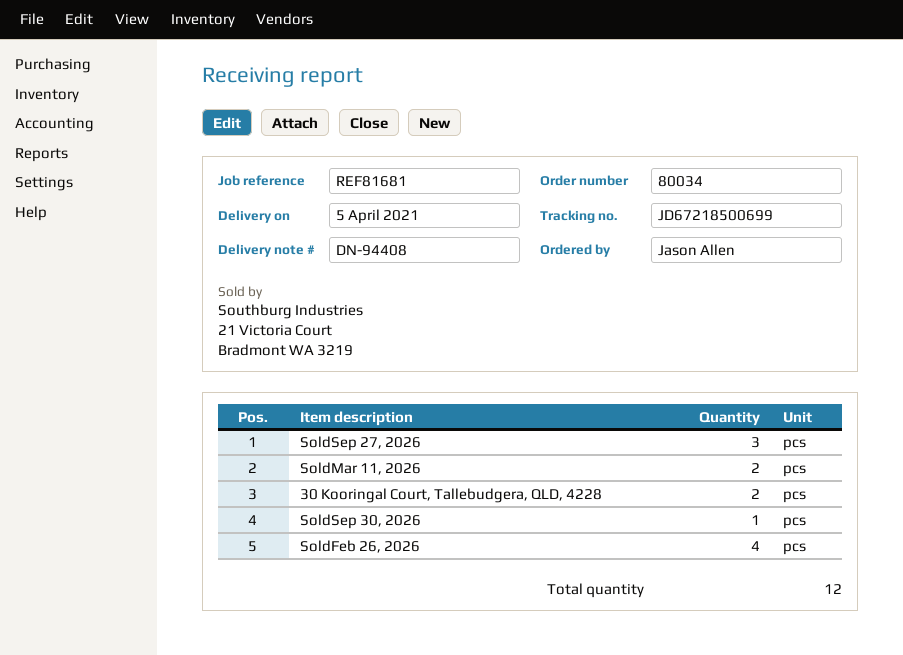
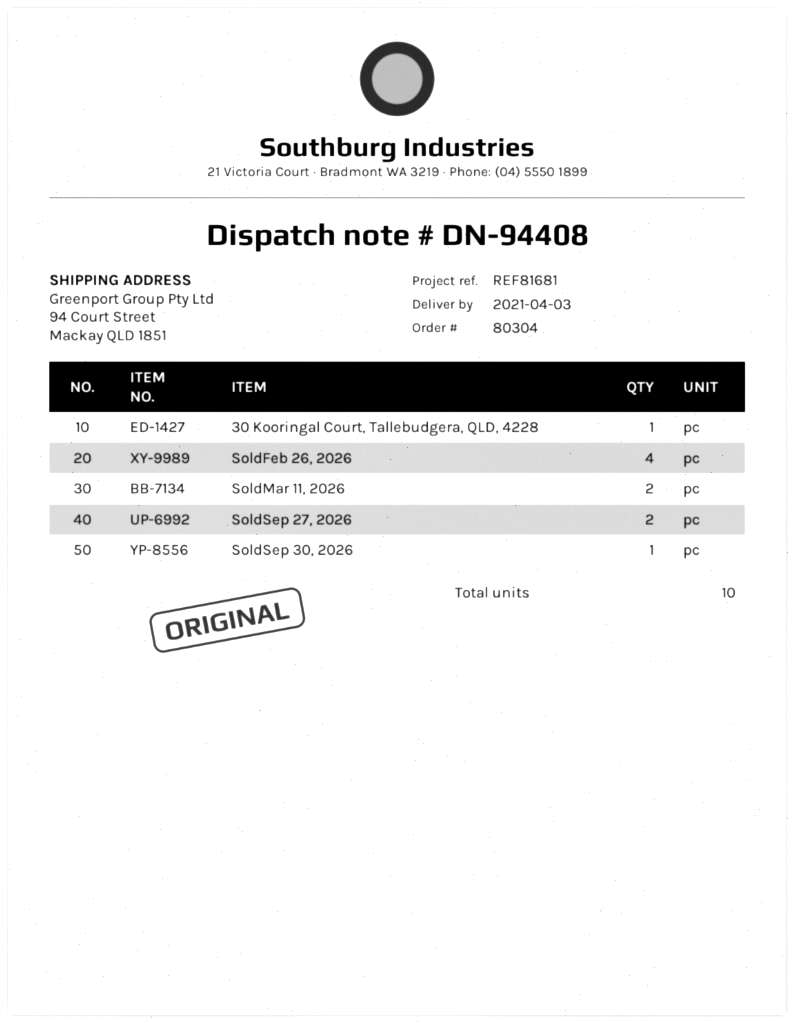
order number: 80034 -> 80304
delivery date: 2021-04-05 -> 2021-04-03
SoldSep 27, 2026: 3 -> 2
30 Kooringal Court, Tallebudgera, QLD, 4228: 2 -> 1
total quantity: 12 -> 10

